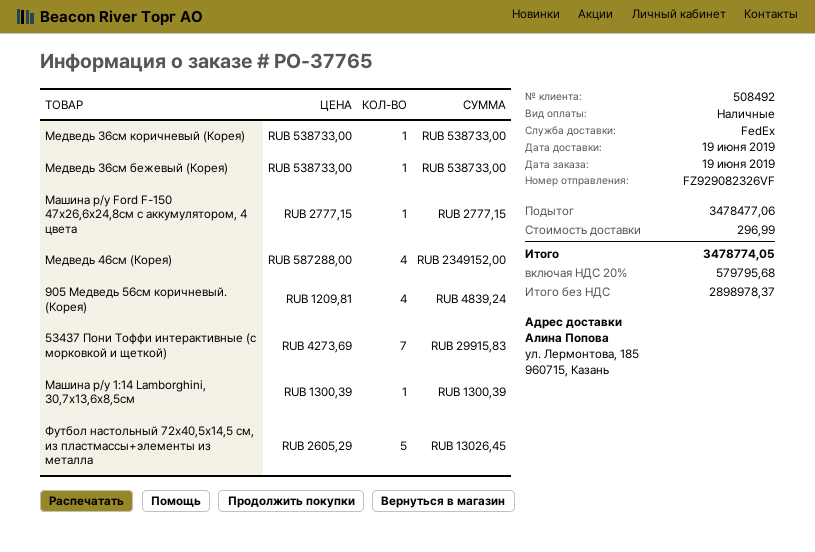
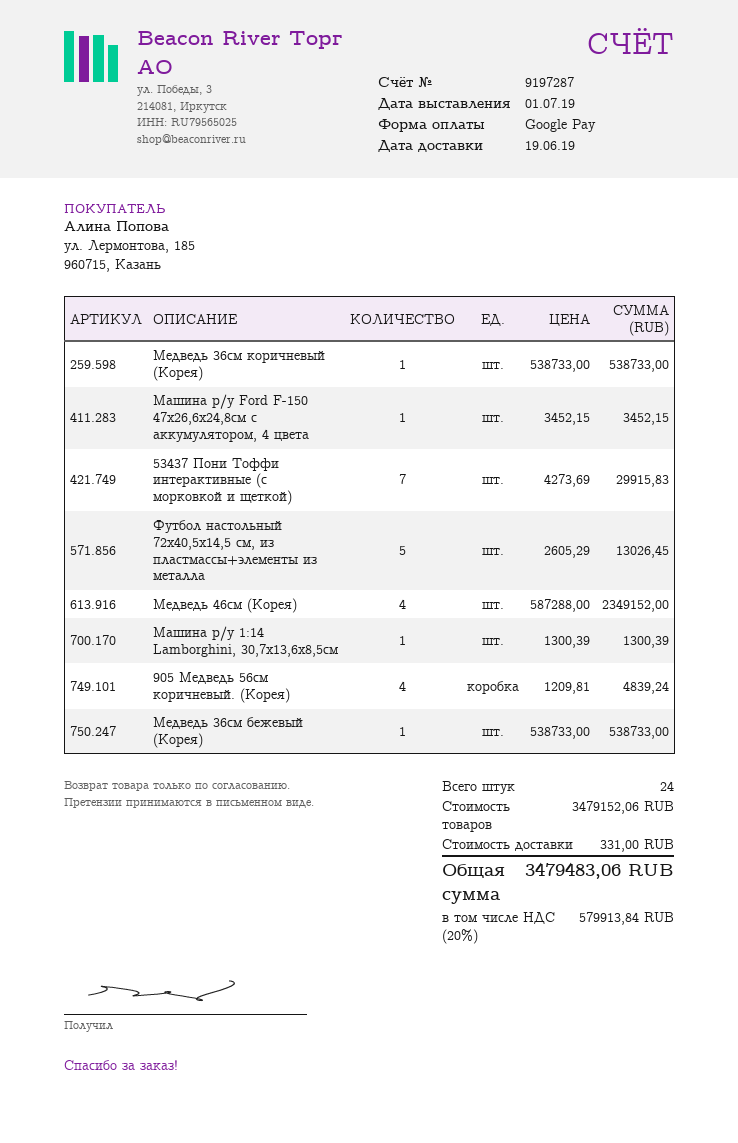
payment method: cash -> Google Pay
Машина р/у Ford F-150 47х26,6х24,8см с аккумулятором, 4 цвета: 1 x 2777.15 = 2777.15 -> 1 x 3452.15 = 3452.15
subtotal: 3478477.06 -> 3479152.06
shipping: 296.99 -> 331.00
tax: 20% = 579795.68 -> 20% = 579913.84
total: 3478774.05 -> 3479483.06

